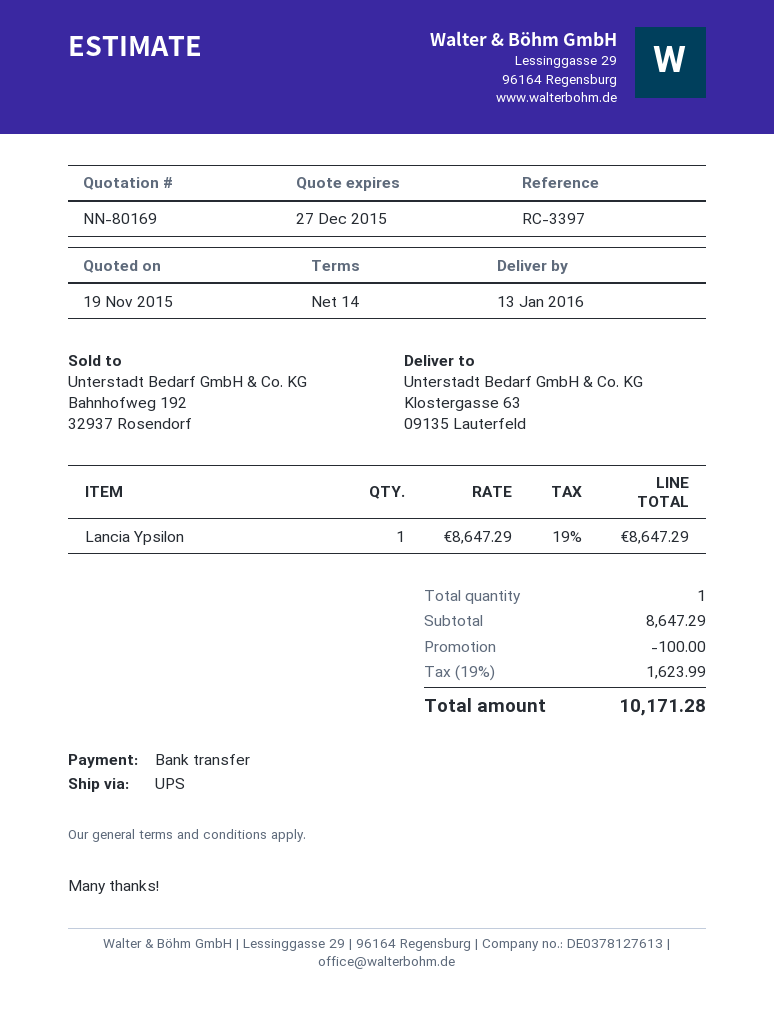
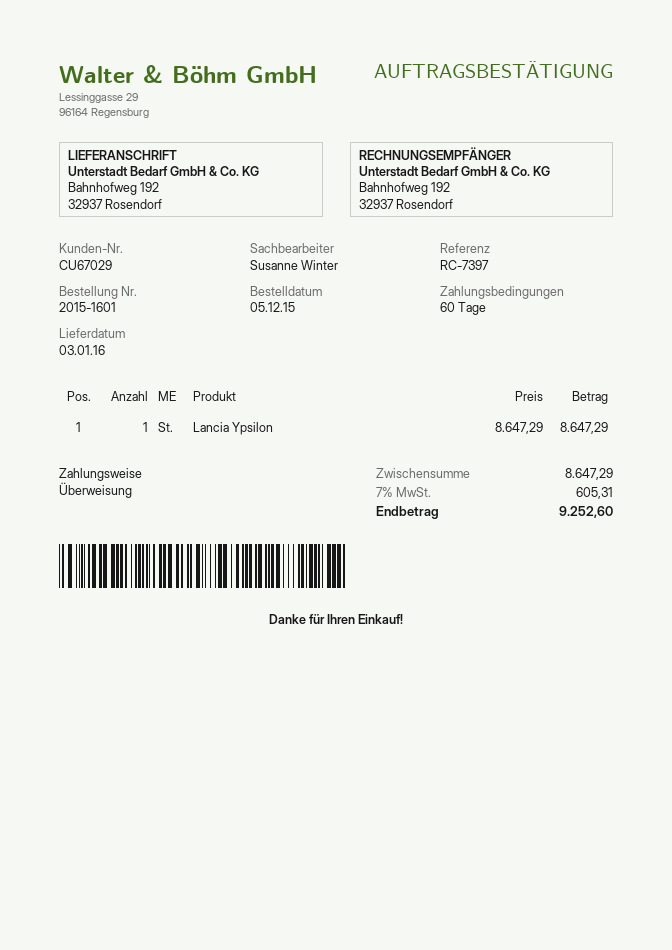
delivery date: 2016-01-13 -> 2016-01-03
payment terms: 14 days -> 60 days
reference: RC-3397 -> RC-7397
ship to: Klostergasse 63, 09135 Lauterfeld -> Bahnhofweg 192, 32937 Rosendorf
discount: 100.00 -> none
tax: 19% = 1623.99 -> 7% = 605.31
total: 10171.28 -> 9252.60

